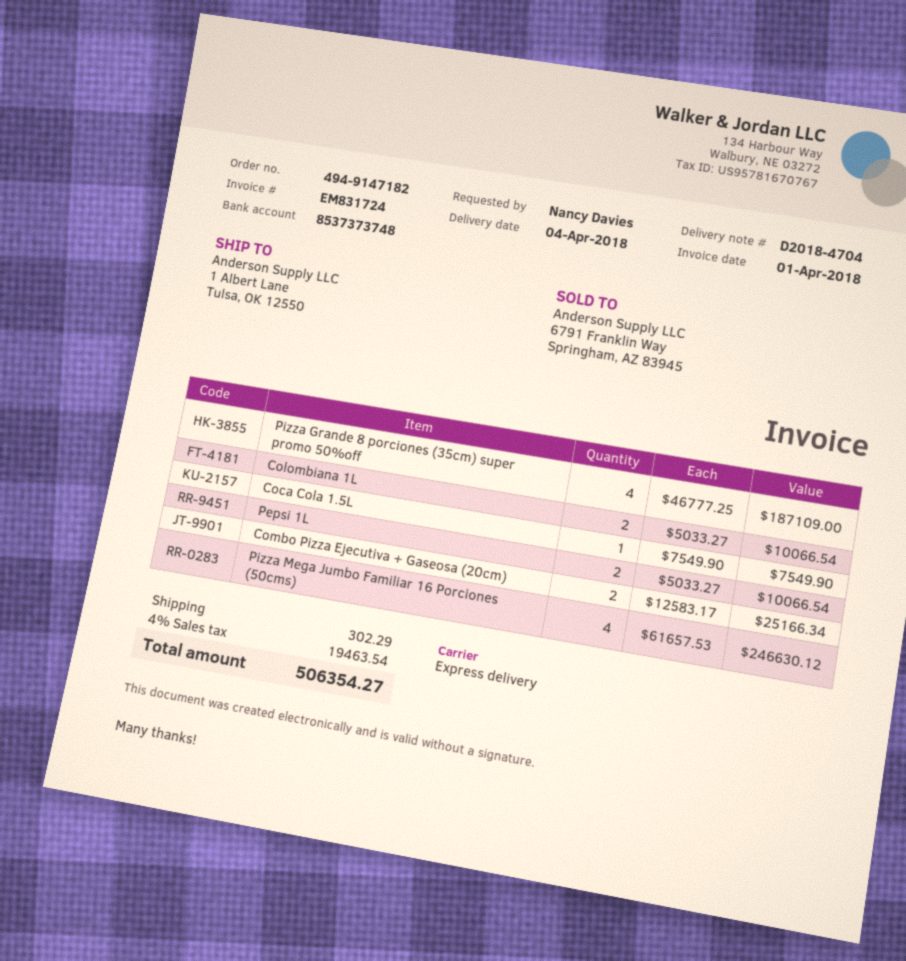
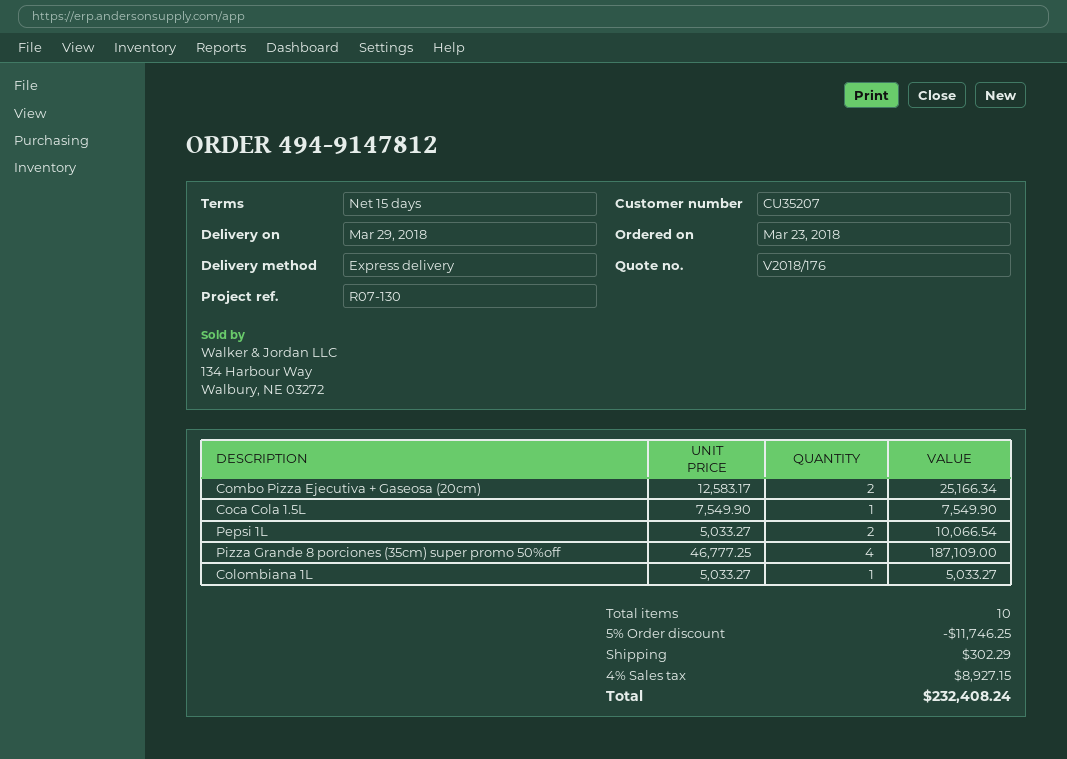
order number: 494-9147182 -> 494-9147812
delivery date: 2018-04-04 -> 2018-03-29
Colombiana 1L: 2 x 5033.27 = 10066.54 -> 1 x 5033.27 = 5033.27
Pizza Mega Jumbo Familiar 16 Porciones (50cms): 4 x 61657.53 = 246630.12 -> none
discount: none -> 5% = 11746.25
tax: 4% = 19463.54 -> 4% = 8927.15
total: 506354.27 -> 232408.24

